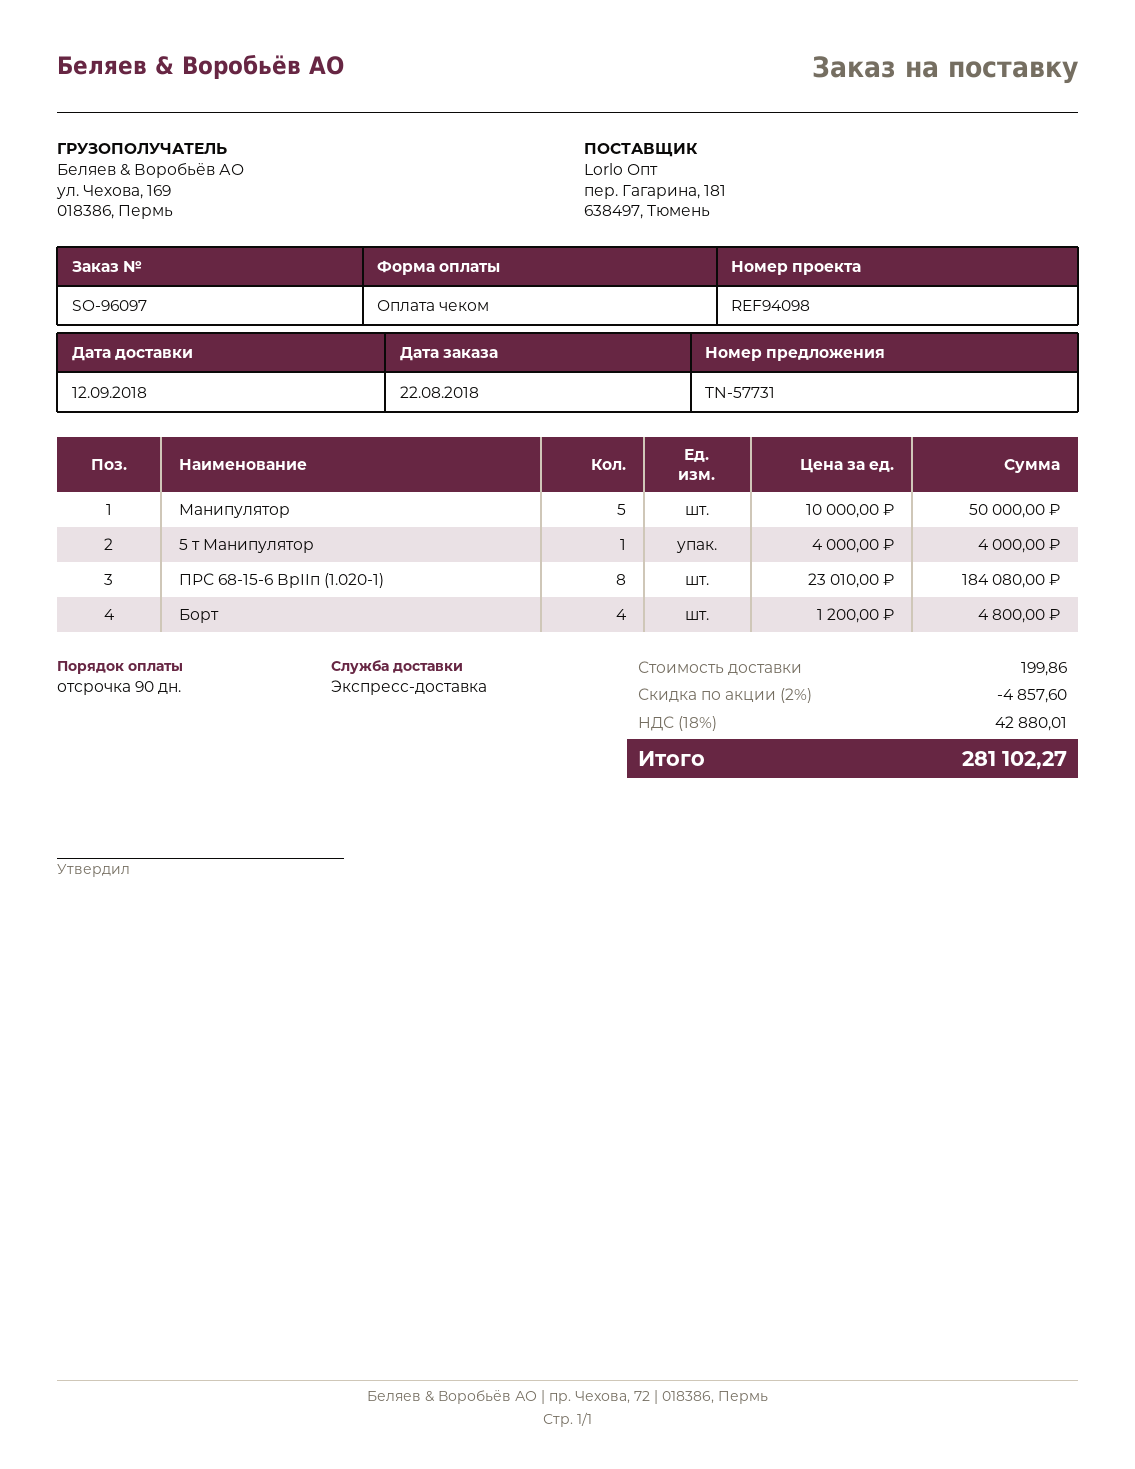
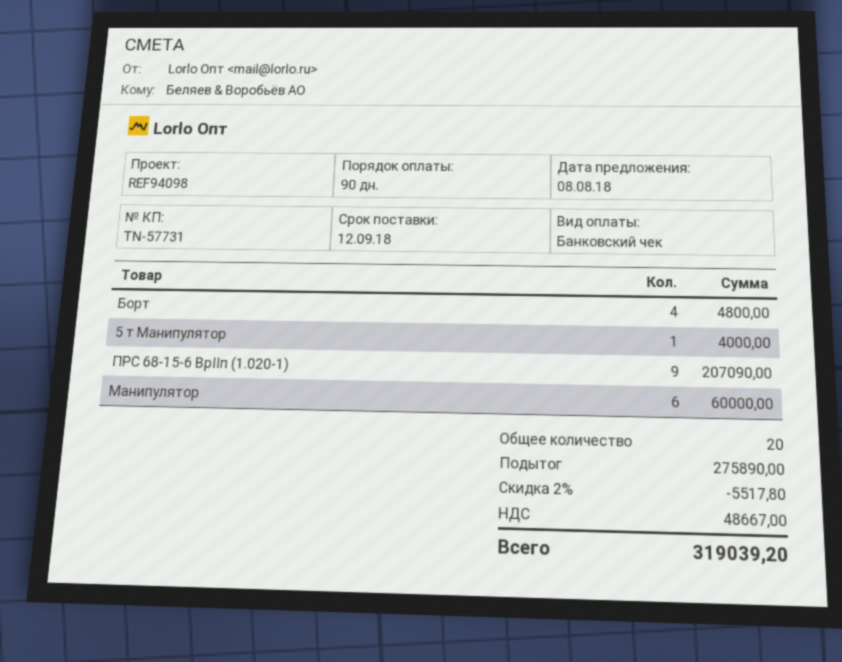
Манипулятор: 5 for 50000.00 -> 6 for 60000.00
ПРС 68-15-6 ВрIIп (1.020-1): 8 for 184080.00 -> 9 for 207090.00
discount: 2% = 4857.60 -> 2% = 5517.80
shipping: 199.86 -> none
tax: 42880.01 -> 48667.00
total: 281102.27 -> 319039.20

